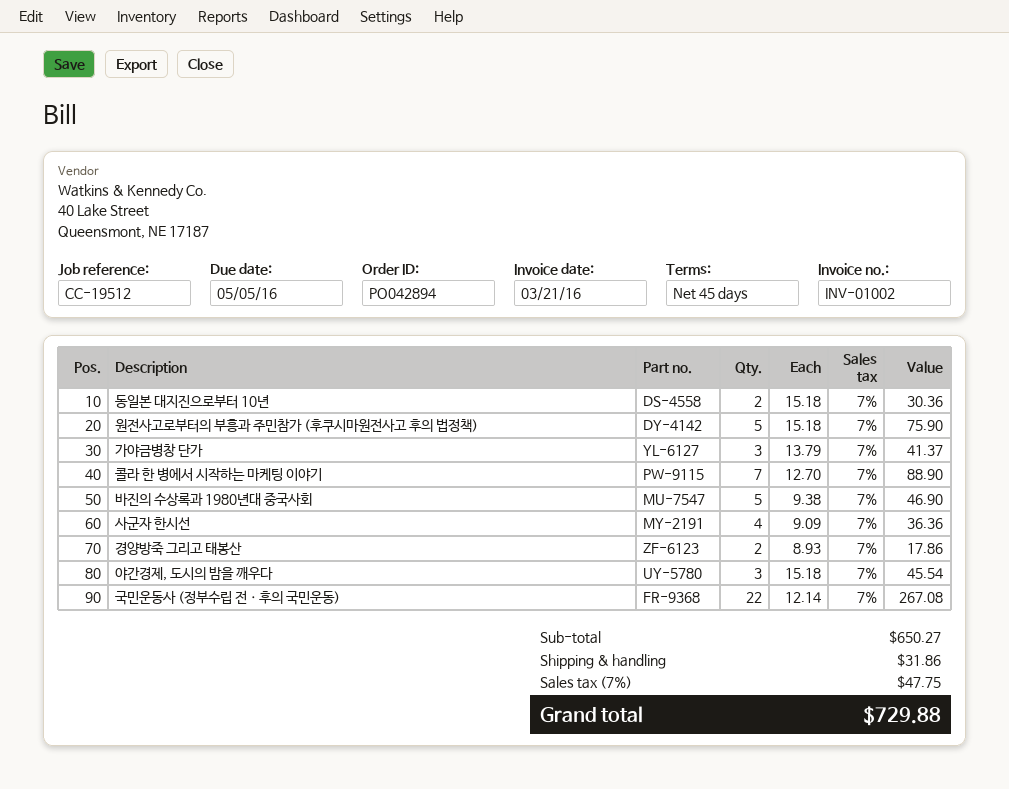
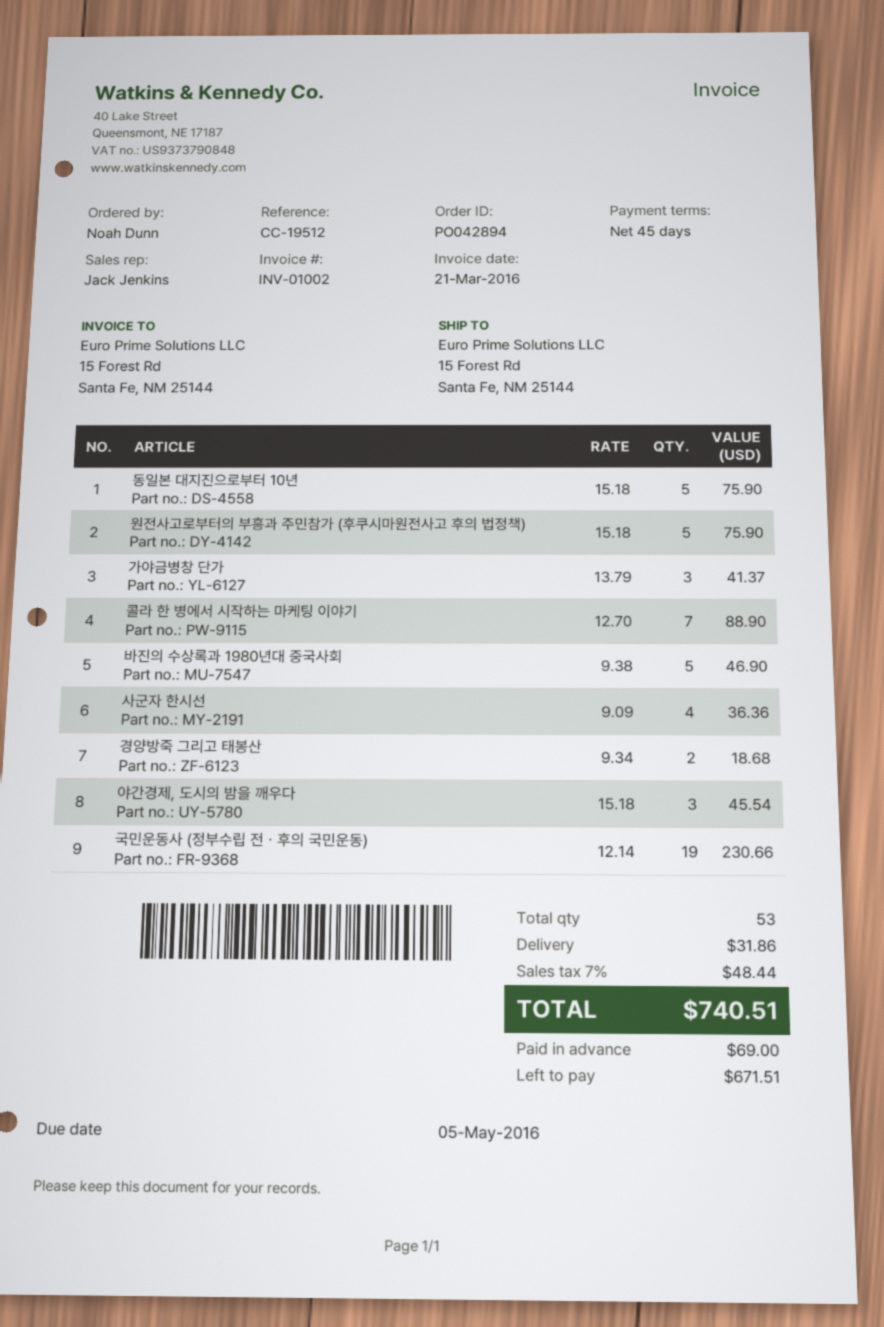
동일본 대지진으로부터 10년: 2 x 15.18 = 30.36 -> 5 x 15.18 = 75.90
경양방죽 그리고 태봉산: 2 x 8.93 = 17.86 -> 2 x 9.34 = 18.68
국민운동사 (정부수립 전ㆍ후의 국민운동): 22 x 12.14 = 267.08 -> 19 x 12.14 = 230.66
tax: 7% = 47.75 -> 7% = 48.44
total: 729.88 -> 740.51

